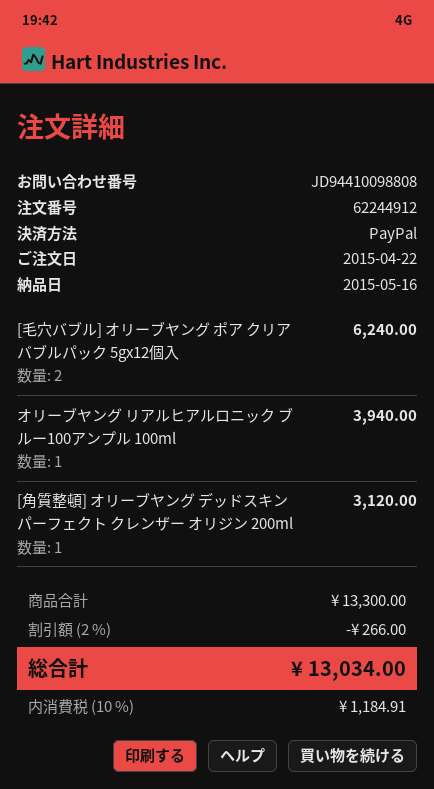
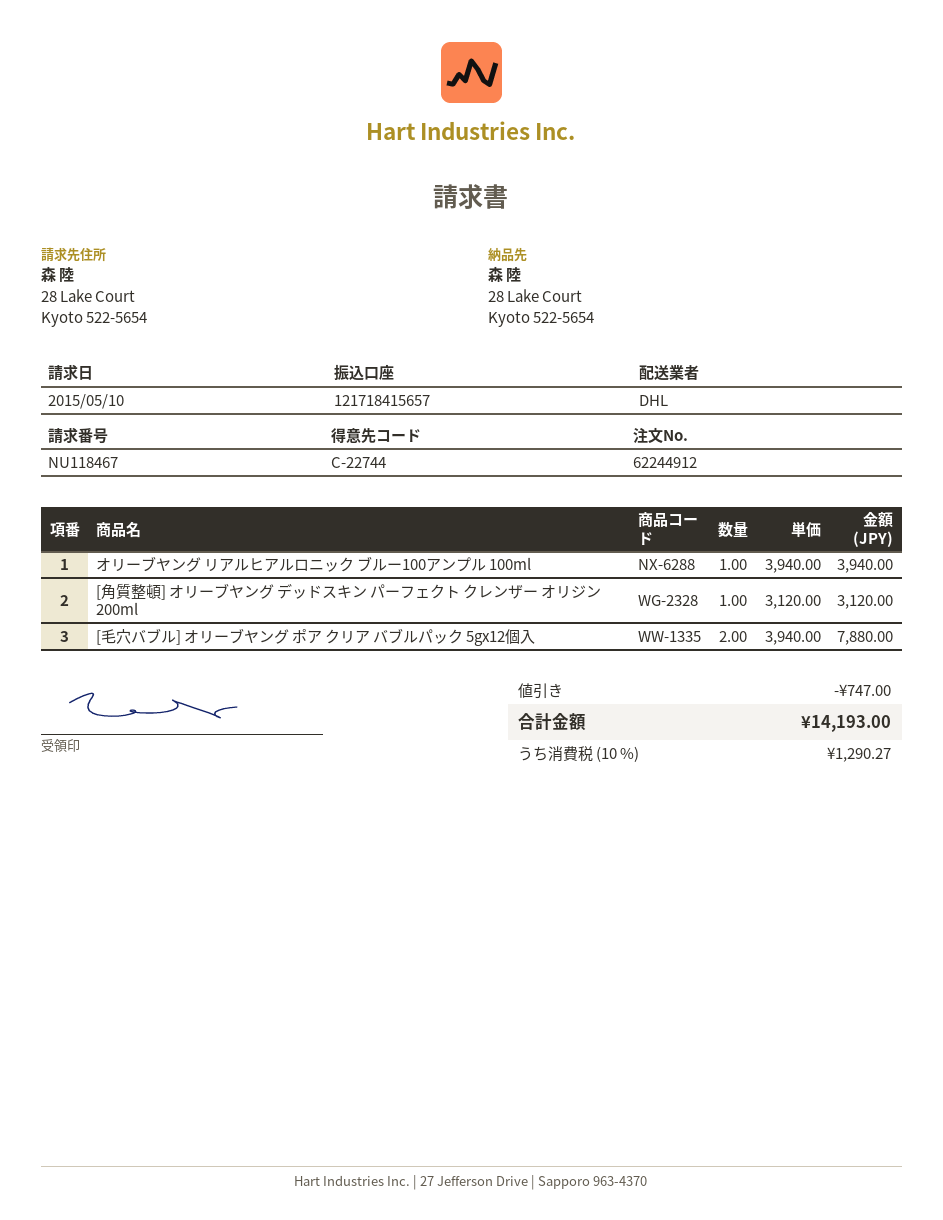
[毛穴バブル] オリーブヤング ポア クリア バブルパック 5gx12個入: 2 for 6240.00 -> 2 for 7880.00
discount: 266.00 -> 747.00
tax: 10% = 1184.91 -> 10% = 1290.27
total: 13034.00 -> 14193.00

